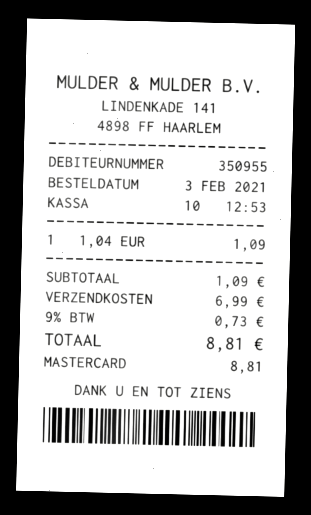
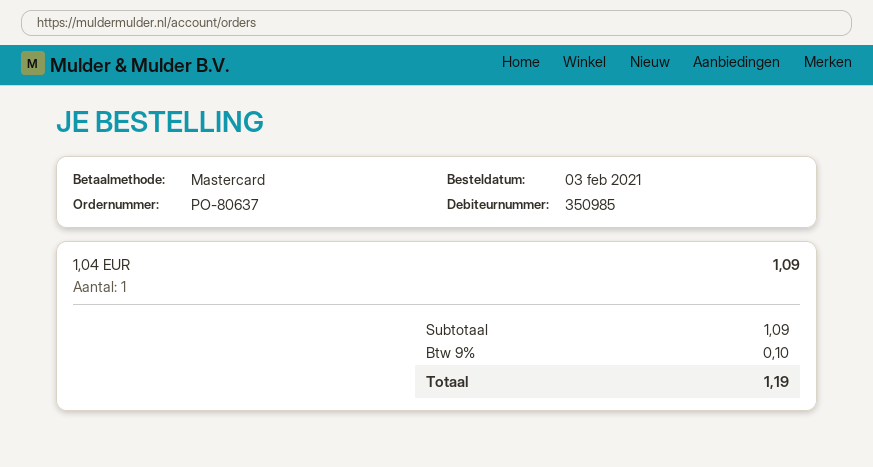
customer number: 350955 -> 350985
shipping: 6.99 -> none
tax: 9% = 0.73 -> 9% = 0.10
total: 8.81 -> 1.19

